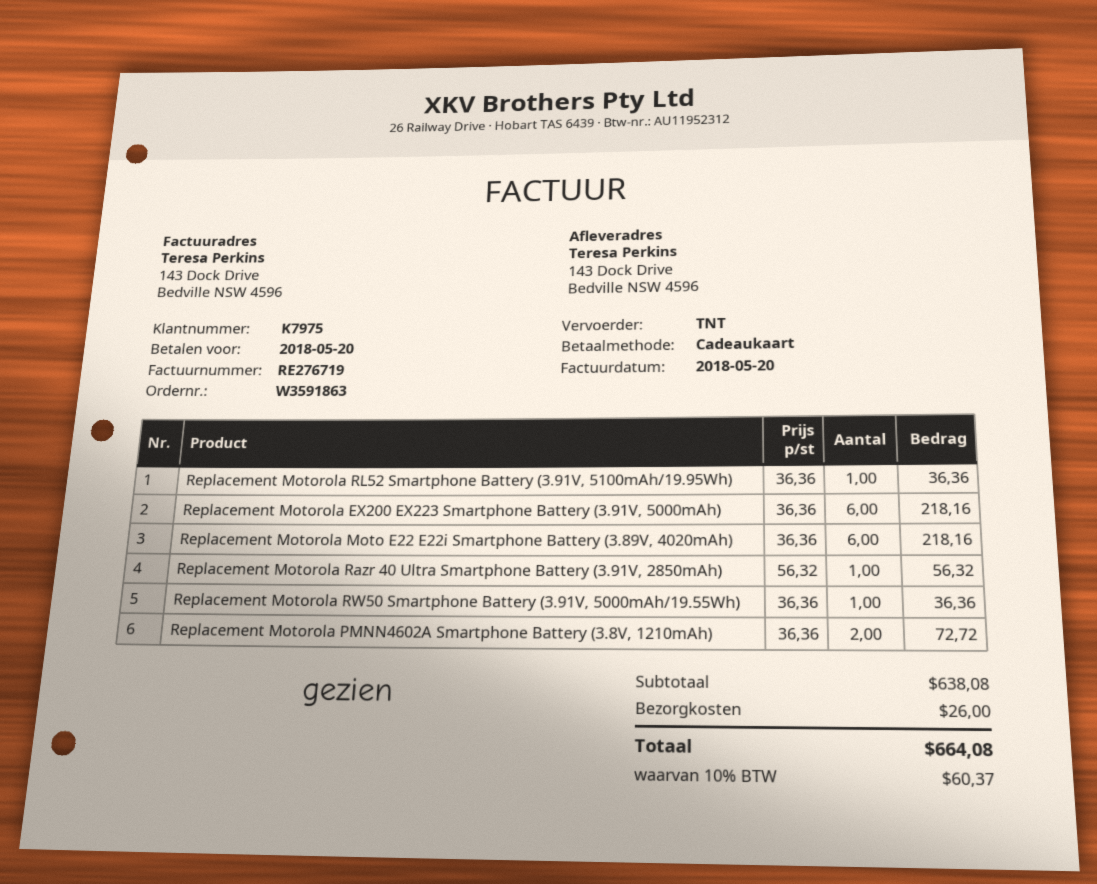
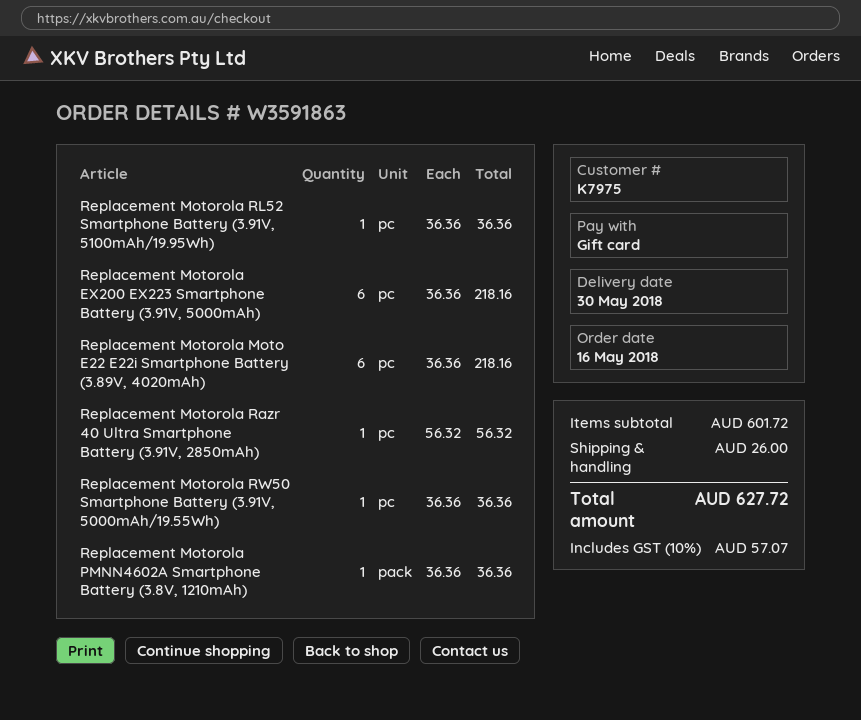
Replacement Motorola PMNN4602A Smartphone Battery (3.8V, 1210mAh): 2 x 36.36 = 72.72 -> 1 x 36.36 = 36.36
subtotal: 638.08 -> 601.72
tax: 10% = 60.37 -> 10% = 57.07
total: 664.08 -> 627.72

